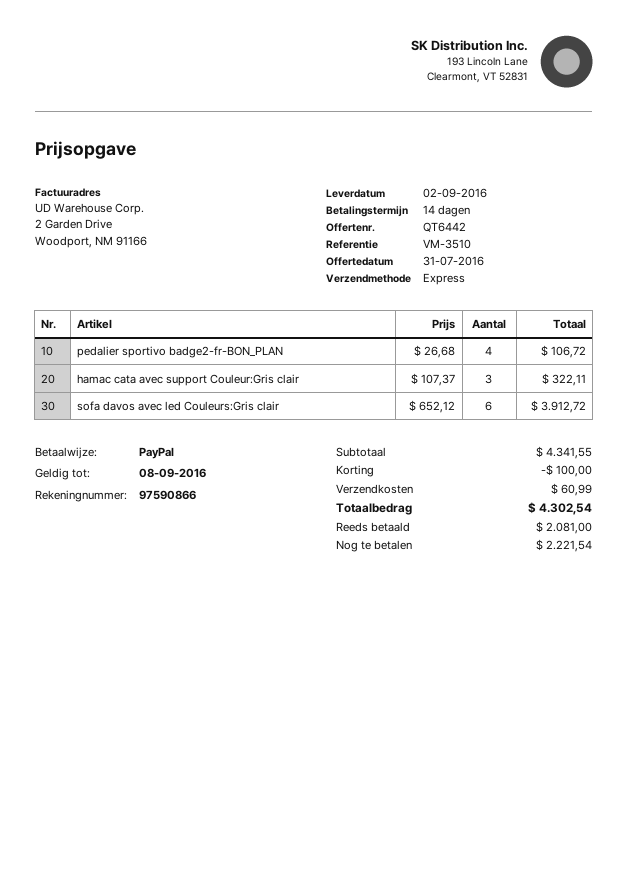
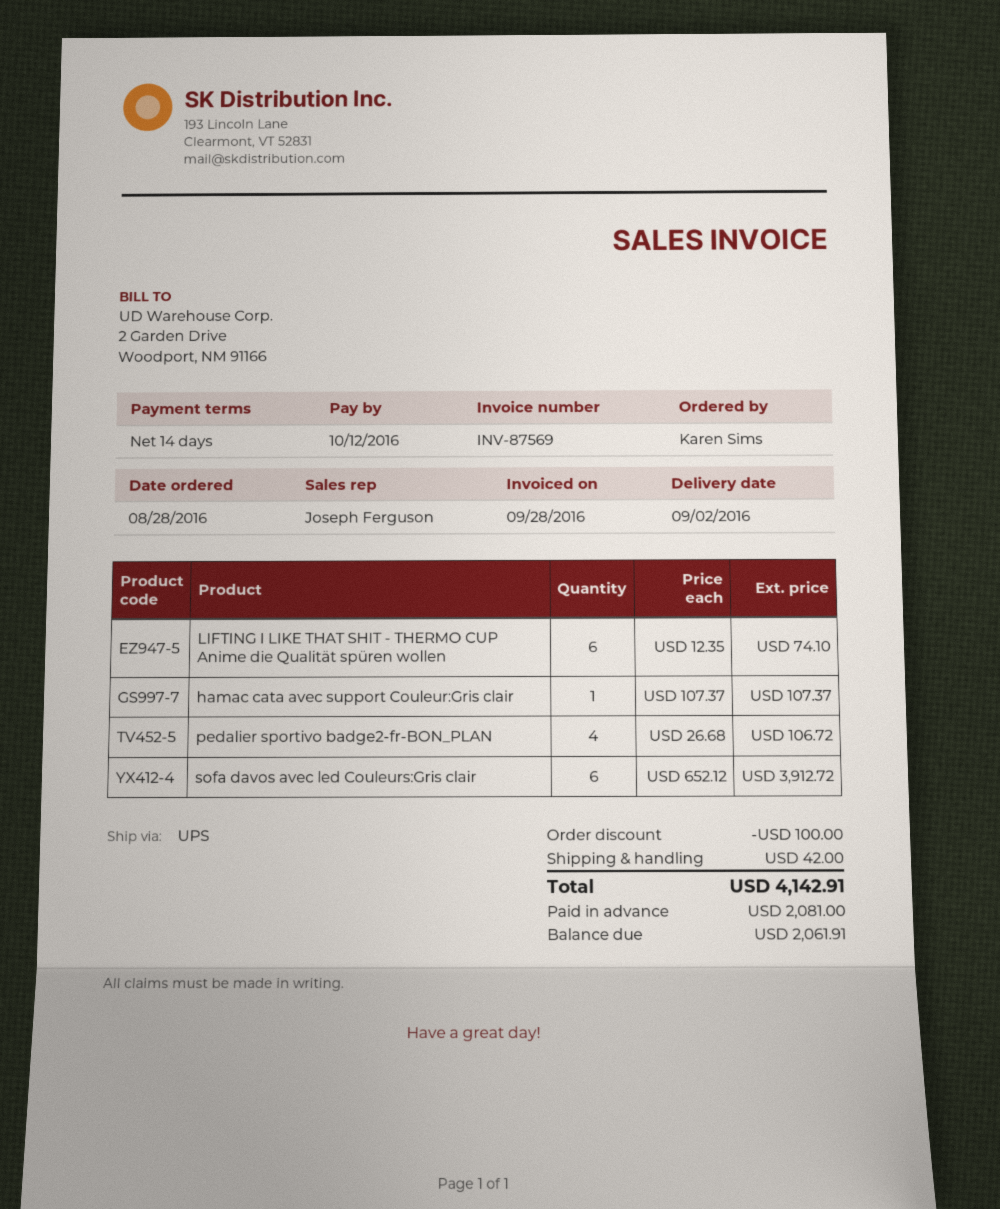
shipping method: express -> UPS
hamac cata avec support Couleur:Gris clair: 3 x 107.37 = 322.11 -> 1 x 107.37 = 107.37
LIFTING I LIKE THAT SHIT - THERMO CUP Anime die Qualität spüren wollen: none -> 6 x 12.35 = 74.10
shipping: 60.99 -> 42.00
total: 4302.54 -> 4142.91
balance: 2221.54 -> 2061.91

